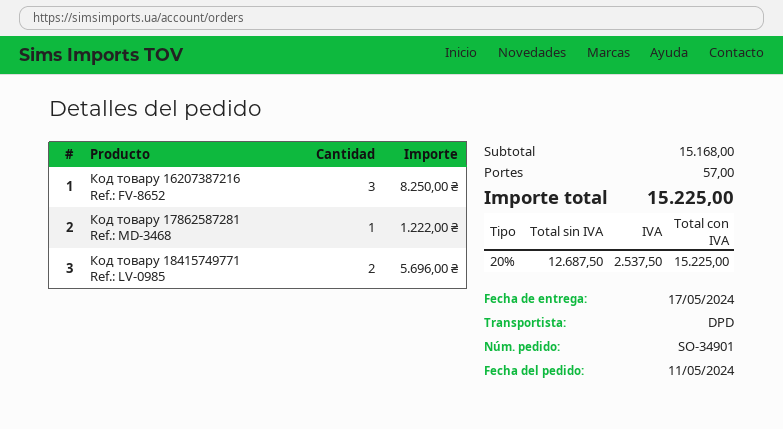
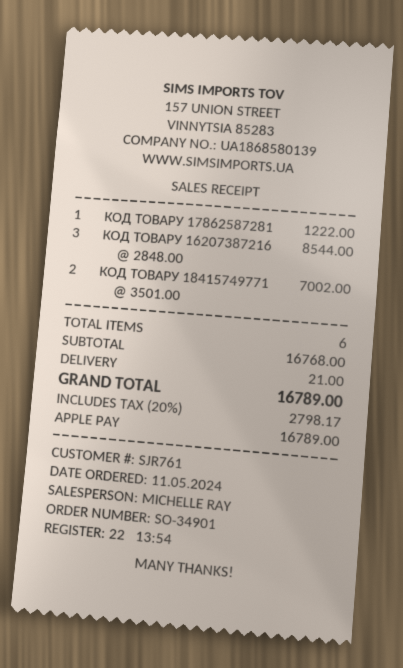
Код товару 16207387216: 3 for 8250.00 -> 3 for 8544.00
Код товару 18415749771: 2 for 5696.00 -> 2 for 7002.00
subtotal: 15168.00 -> 16768.00
shipping: 57.00 -> 21.00
tax: 20% = 2537.50 -> 20% = 2798.17
total: 15225.00 -> 16789.00

